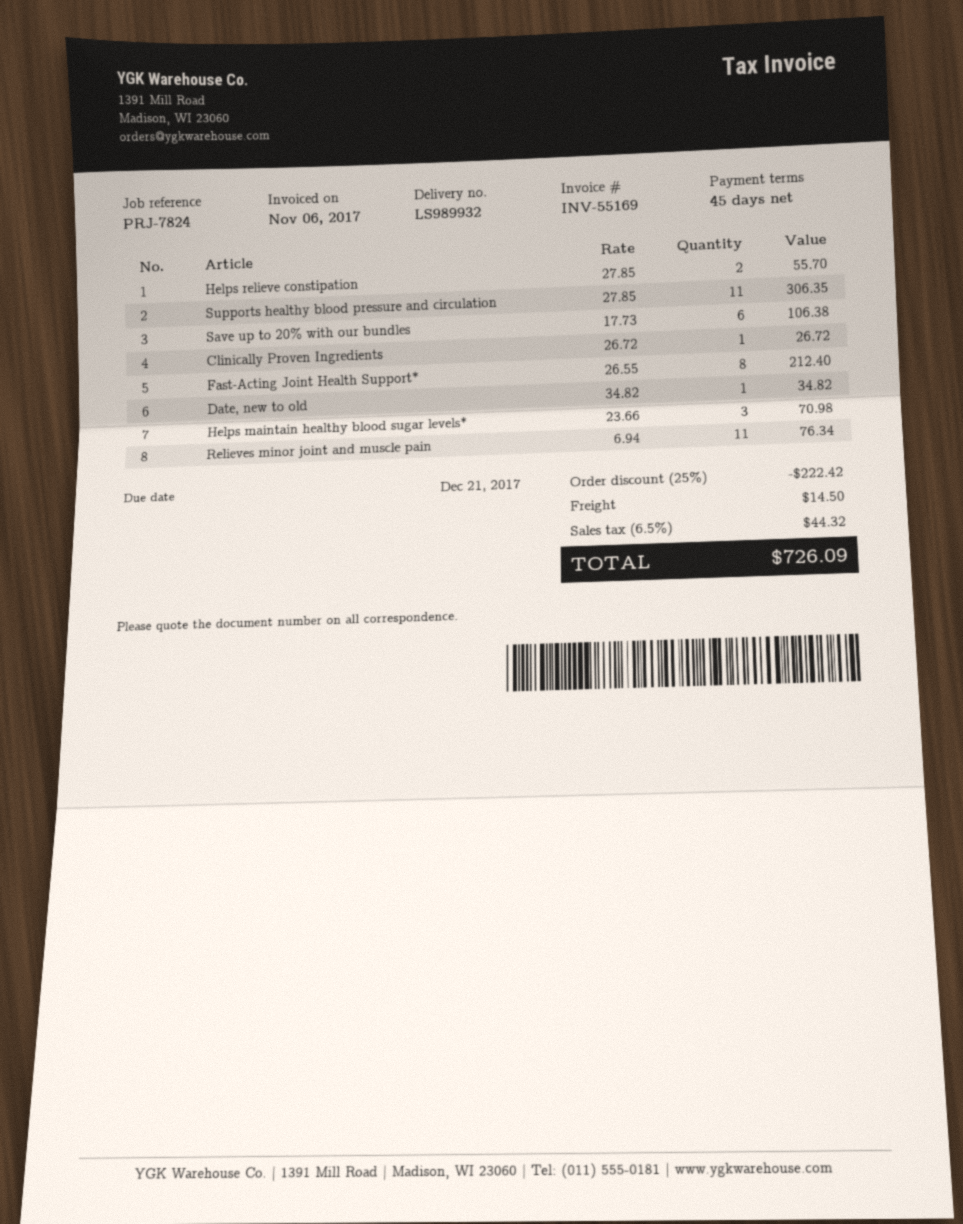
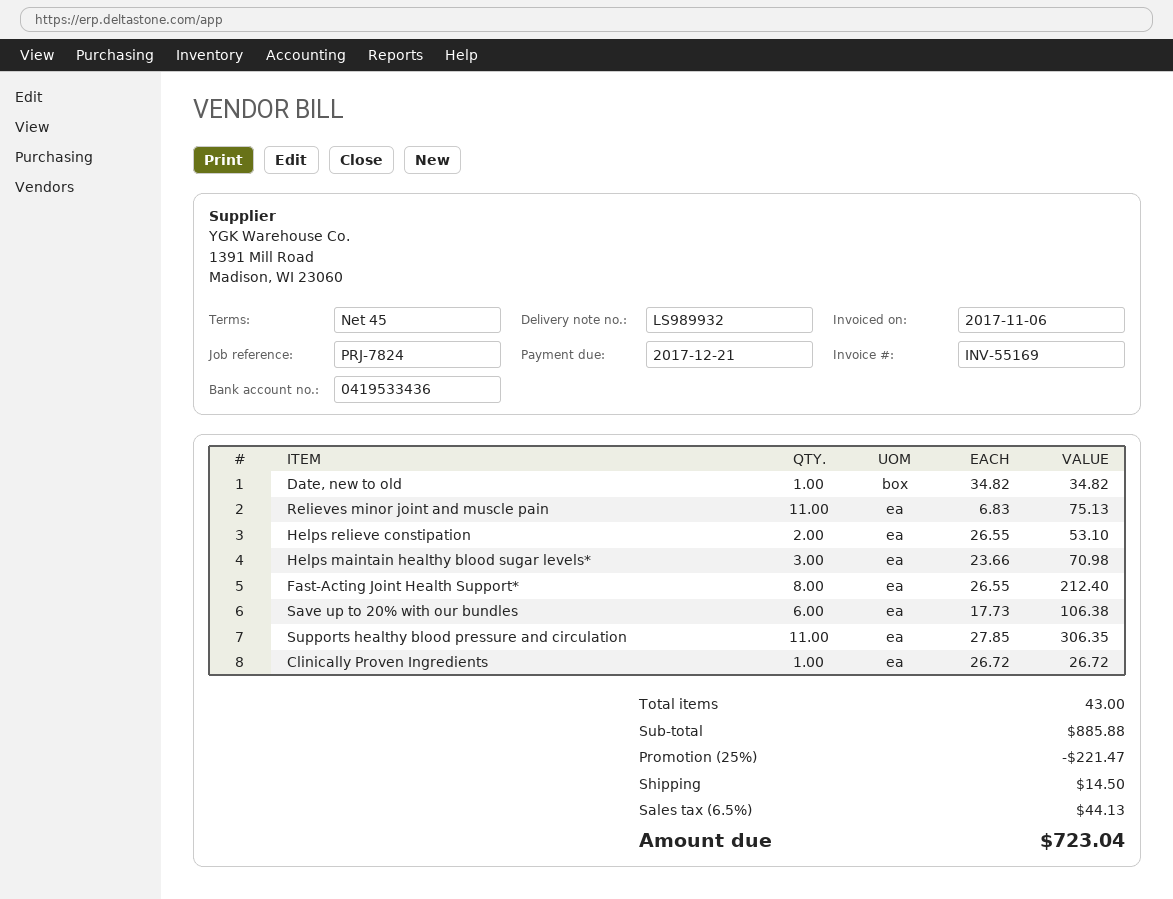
Helps relieve constipation: 2 x 27.85 = 55.70 -> 2 x 26.55 = 53.10
Relieves minor joint and muscle pain: 11 x 6.94 = 76.34 -> 11 x 6.83 = 75.13
discount: 25% = 222.42 -> 25% = 221.47
tax: 6.5% = 44.32 -> 6.5% = 44.13
total: 726.09 -> 723.04

